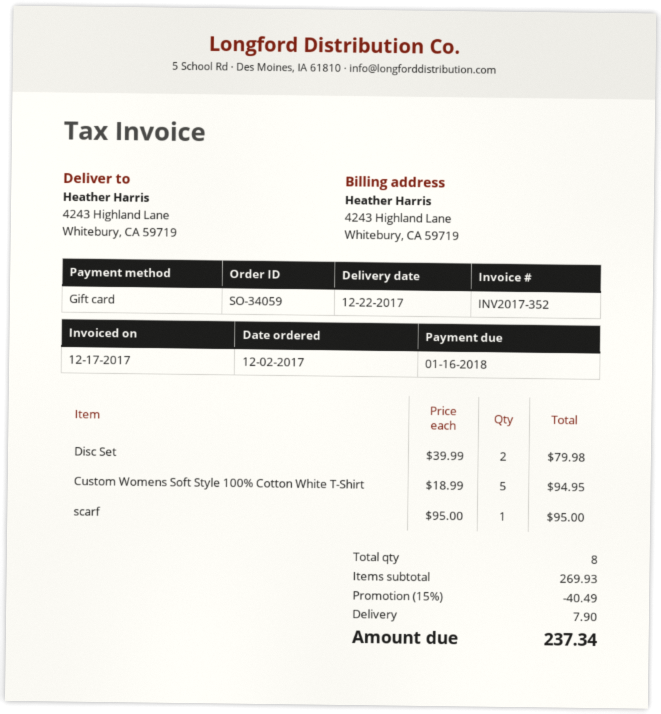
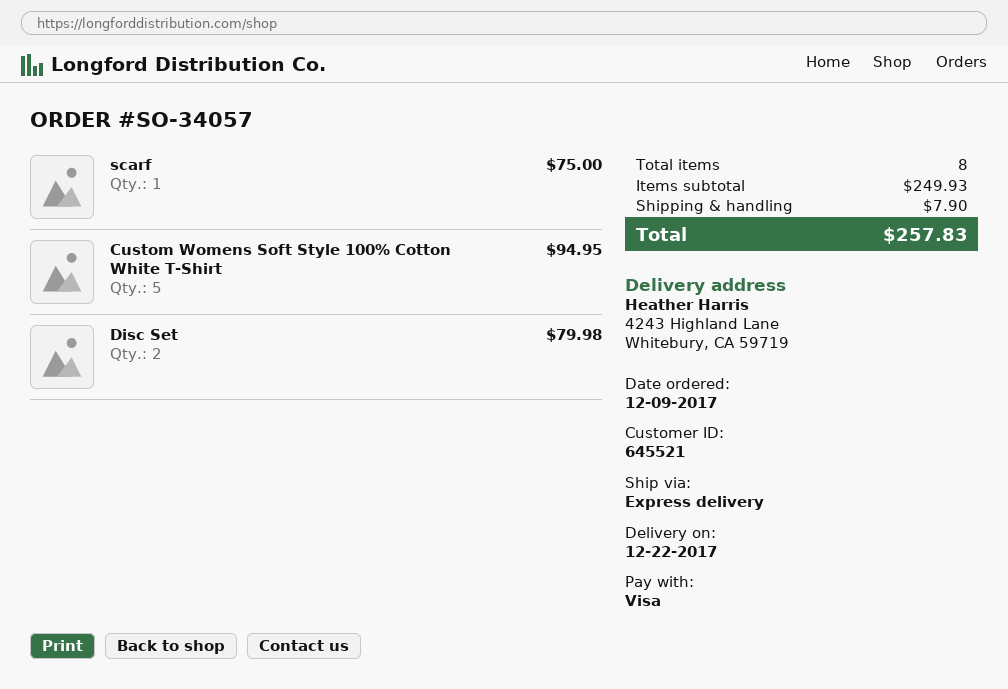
order number: SO-34059 -> SO-34057
order date: 2017-12-02 -> 2017-12-09
payment method: gift card -> Visa
scarf: 1 for 95.00 -> 1 for 75.00
subtotal: 269.93 -> 249.93
discount: 15% = 40.49 -> none
total: 237.34 -> 257.83

